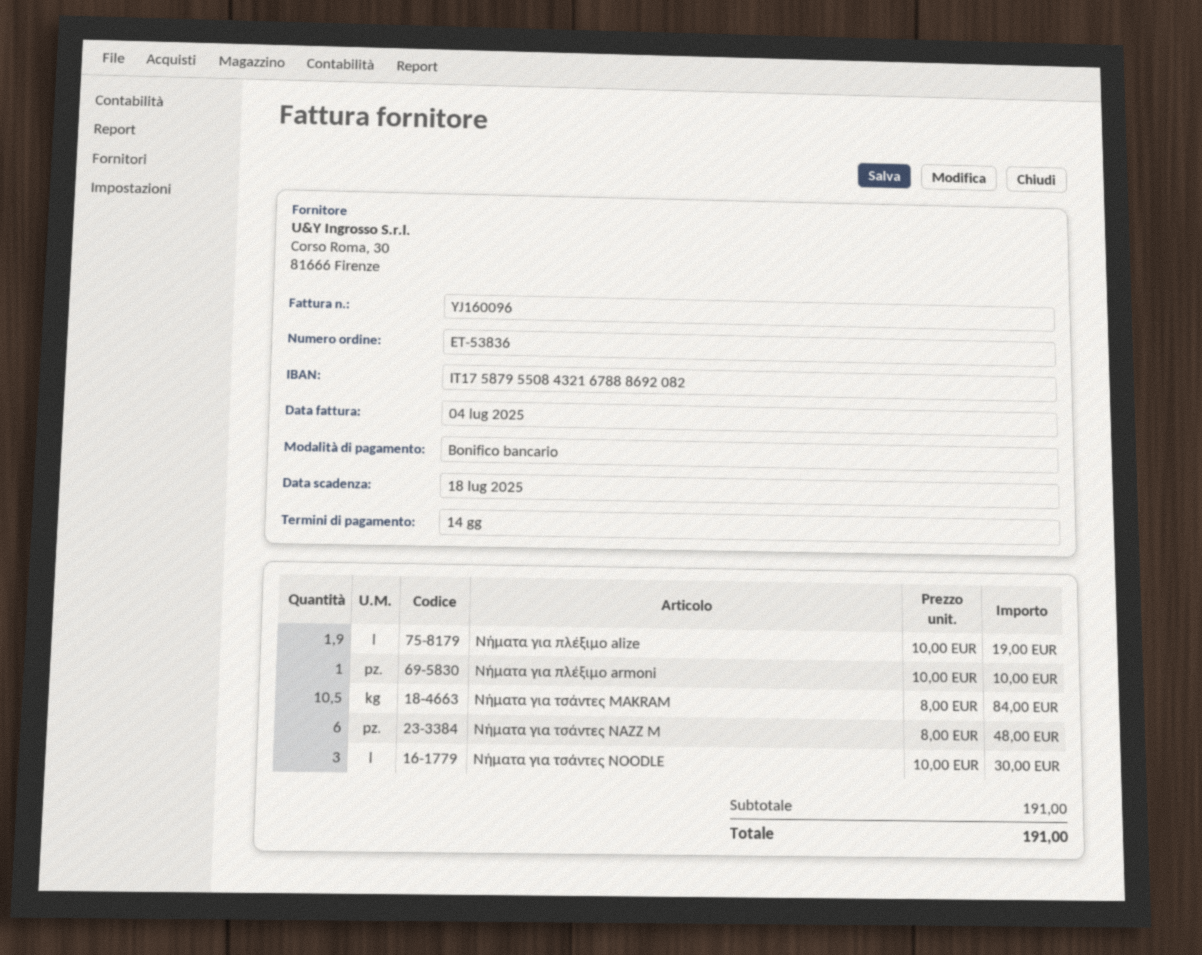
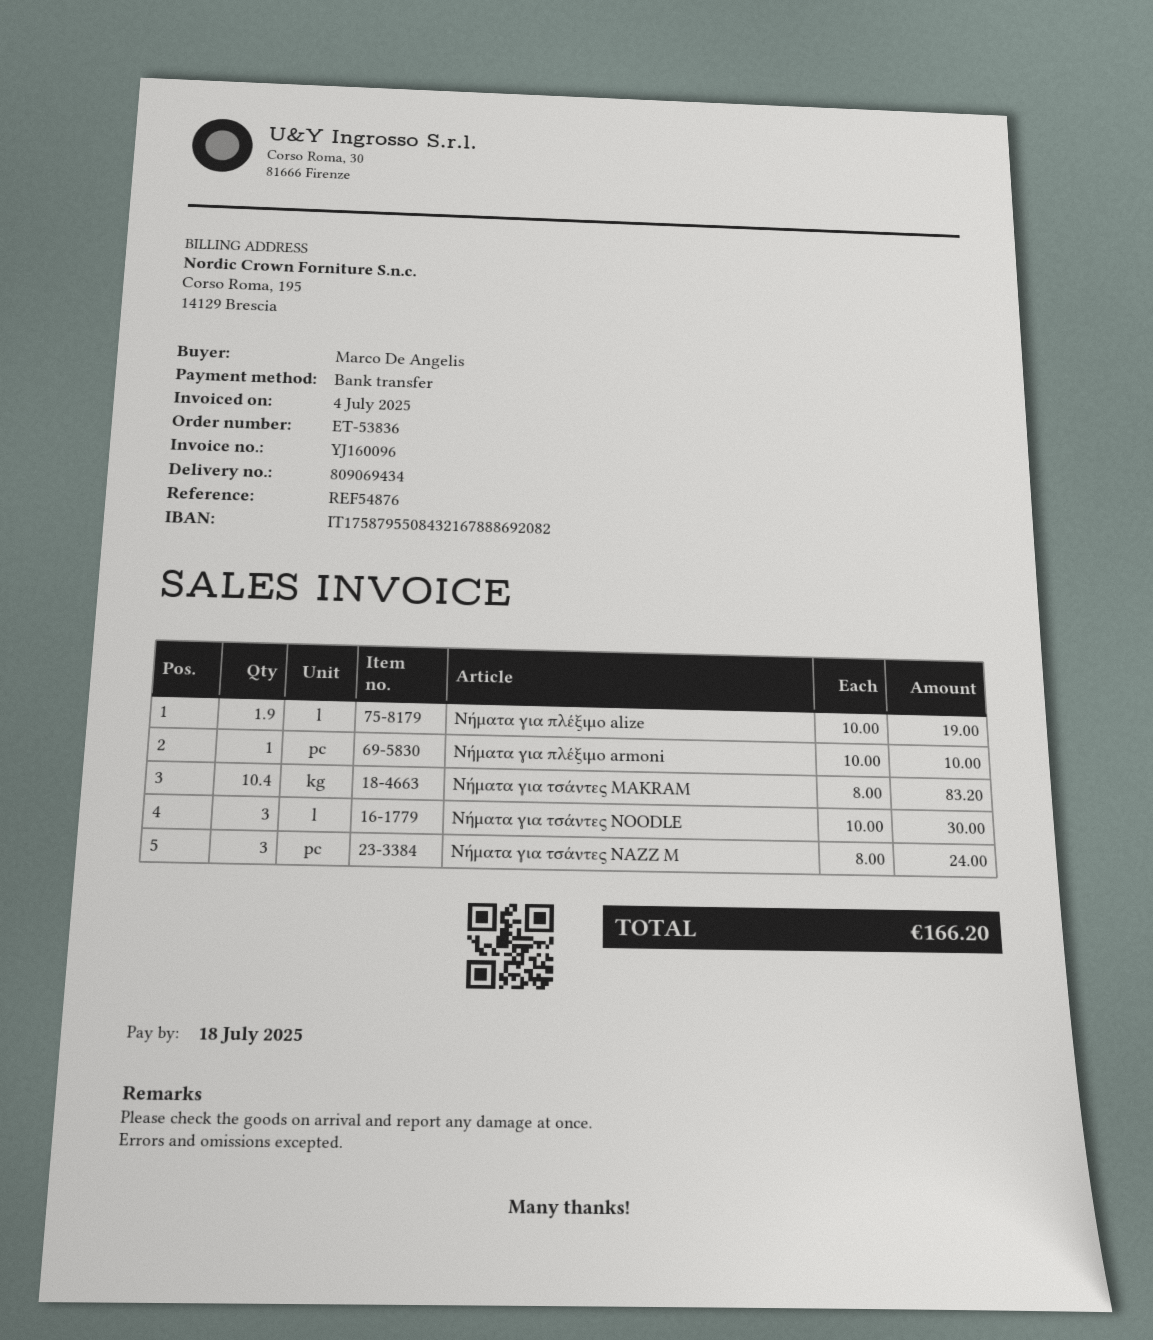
Νήματα για τσάντες MAKRAM: 10.5 x 8.00 = 84.00 -> 10.4 x 8.00 = 83.20
Νήματα για τσάντες NAZZ M: 6 x 8.00 = 48.00 -> 3 x 8.00 = 24.00
total: 191.00 -> 166.20

